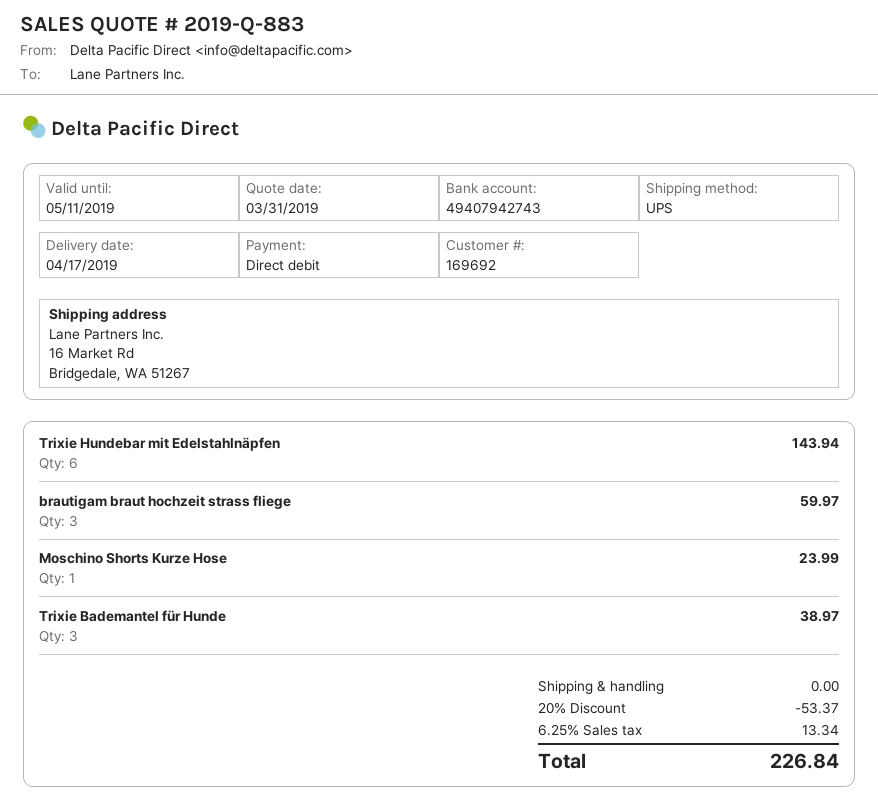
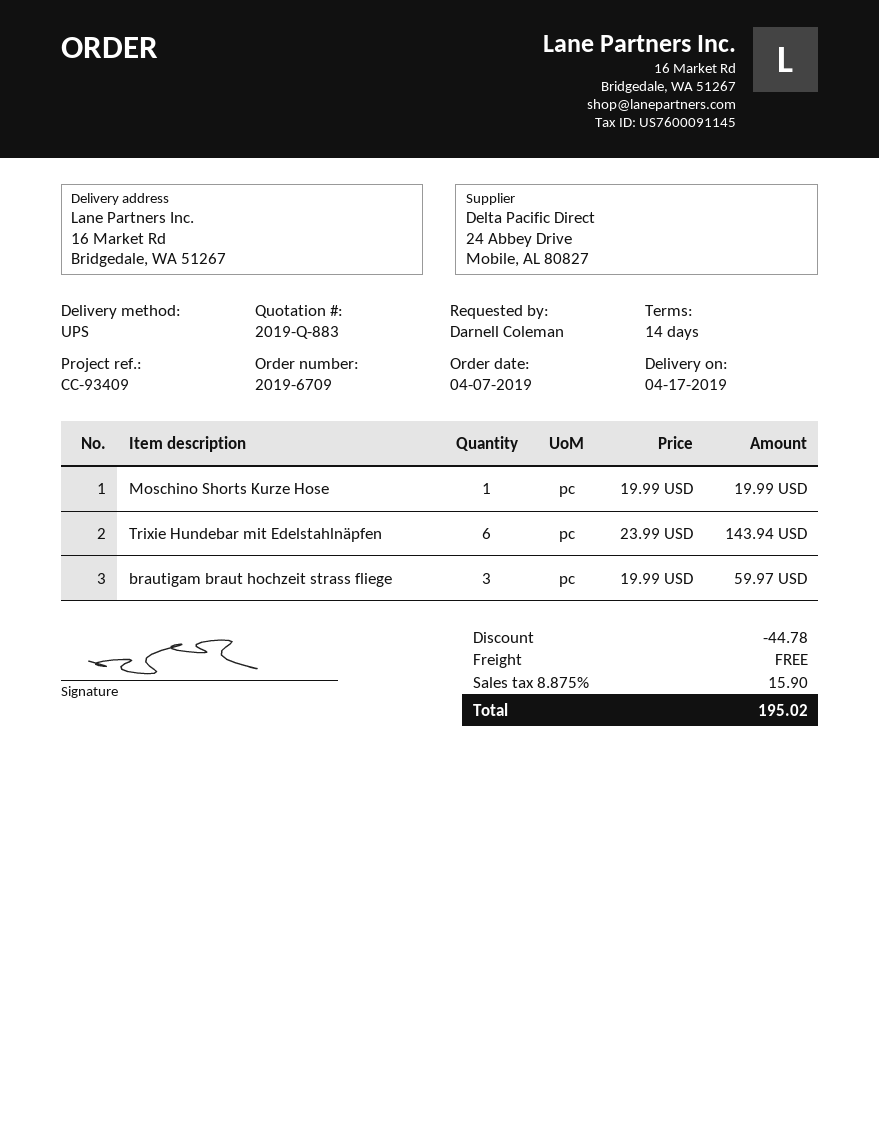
Moschino Shorts Kurze Hose: 1 for 23.99 -> 1 for 19.99
Trixie Bademantel für Hunde: 3 for 38.97 -> none
discount: 53.37 -> 44.78
tax: 6.25% = 13.34 -> 8.875% = 15.90
total: 226.84 -> 195.02

